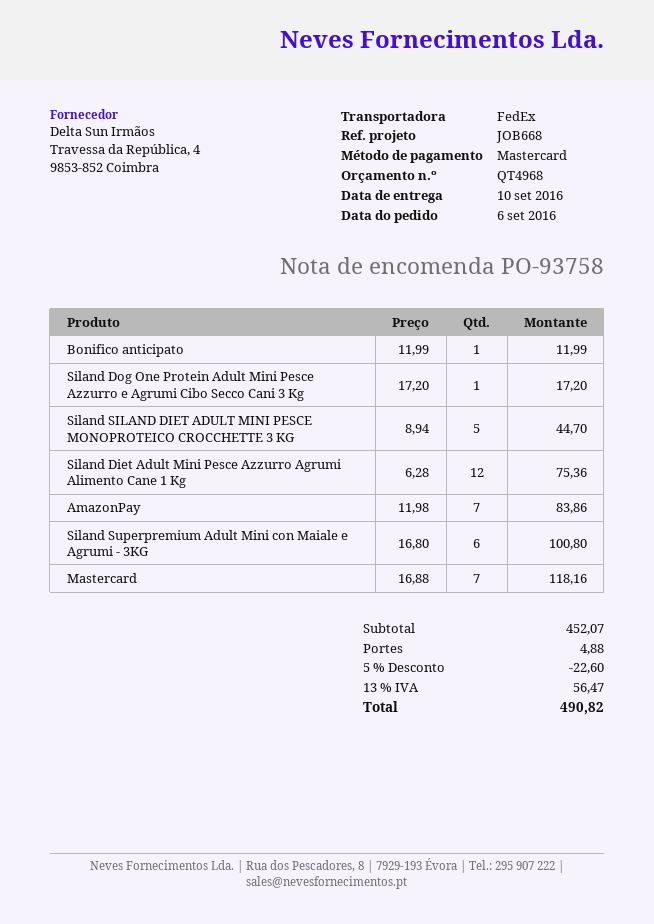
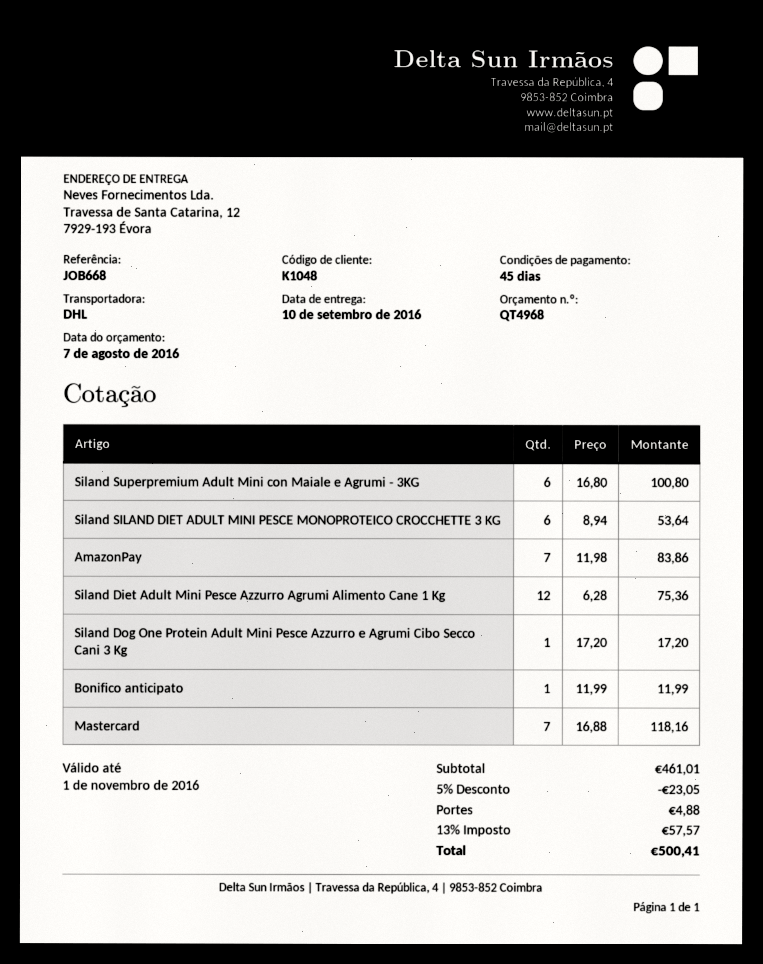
shipping method: FedEx -> DHL
Siland SILAND DIET ADULT MINI PESCE MONOPROTEICO CROCCHETTE 3 KG: 5 x 8.94 = 44.70 -> 6 x 8.94 = 53.64
subtotal: 452.07 -> 461.01
discount: 5% = 22.60 -> 5% = 23.05
tax: 13% = 56.47 -> 13% = 57.57
total: 490.82 -> 500.41

